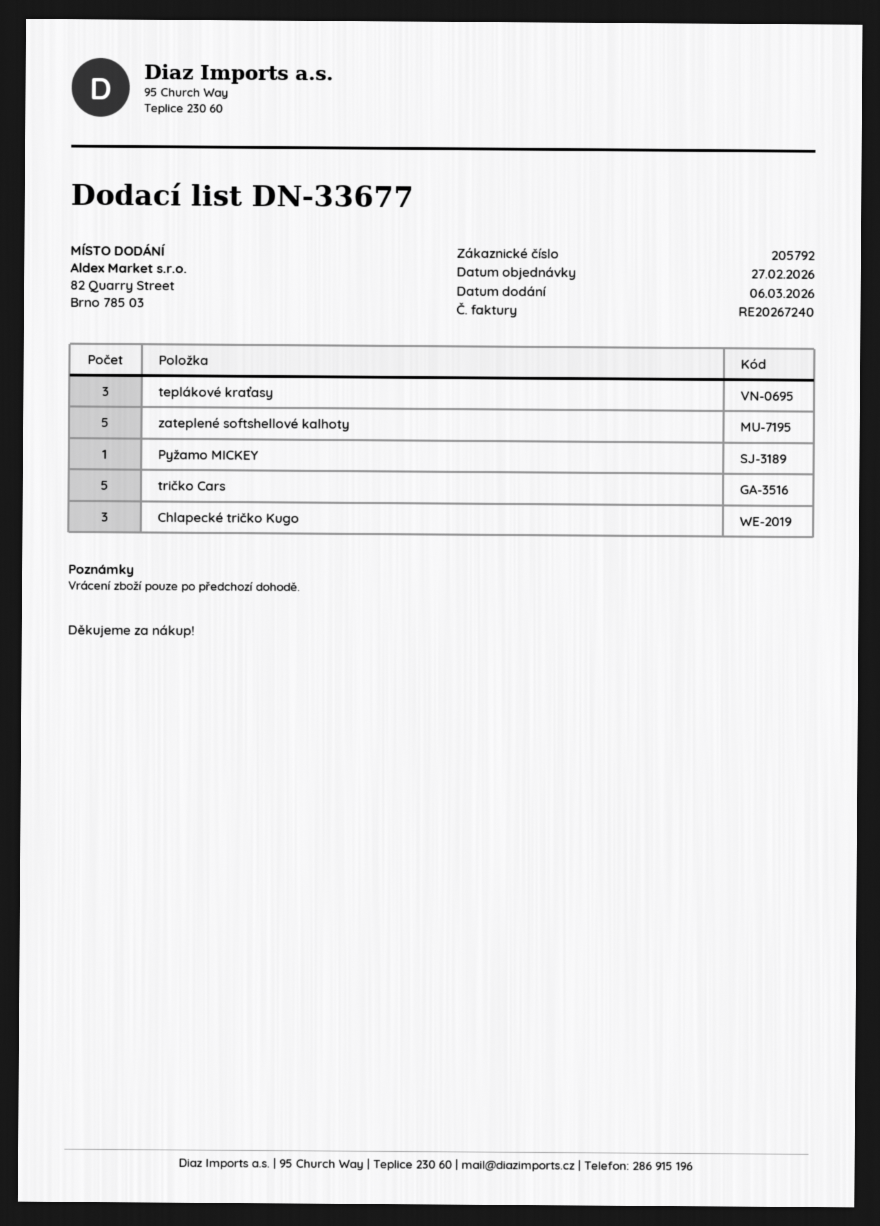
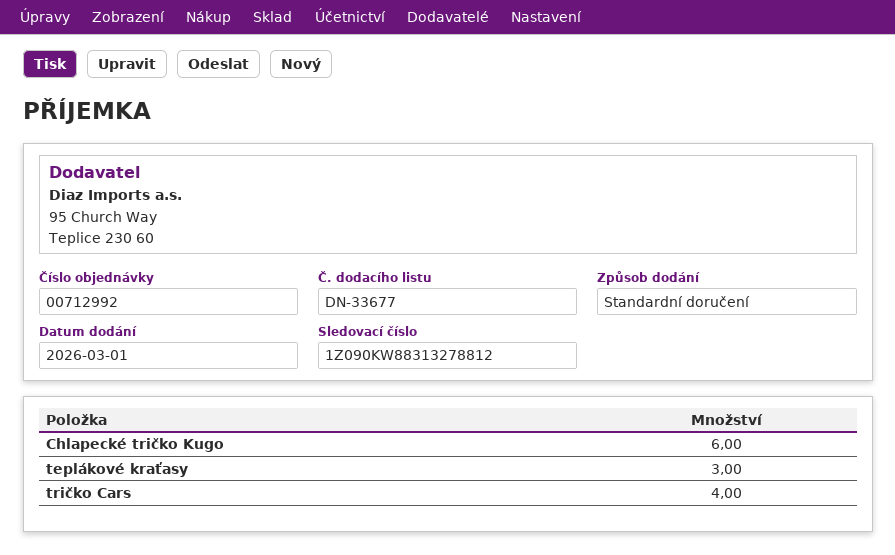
delivery date: 2026-03-06 -> 2026-03-01
zateplené softshellové kalhoty: 5 -> none
Pyžamo MICKEY: 1 -> none
tričko Cars: 5 -> 4
Chlapecké tričko Kugo: 3 -> 6

